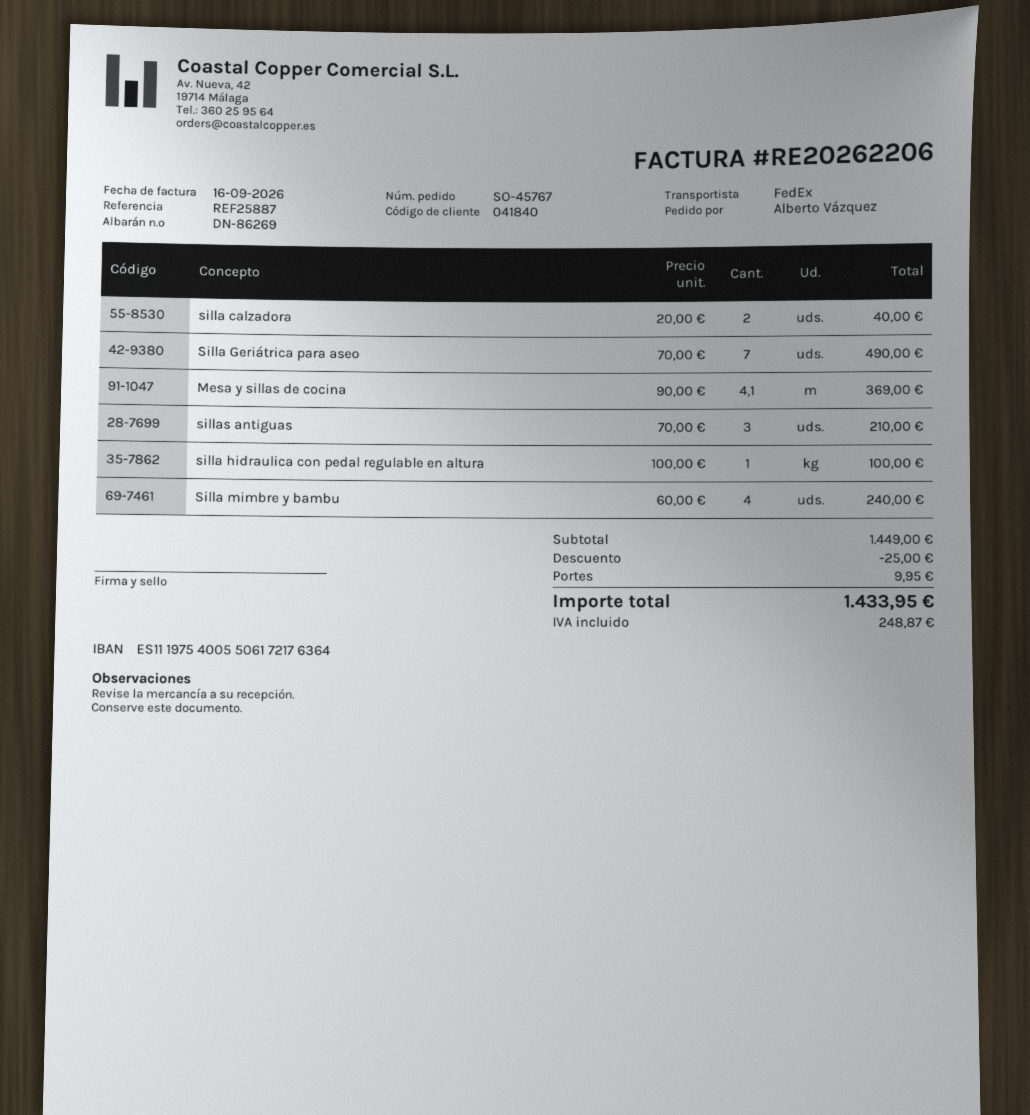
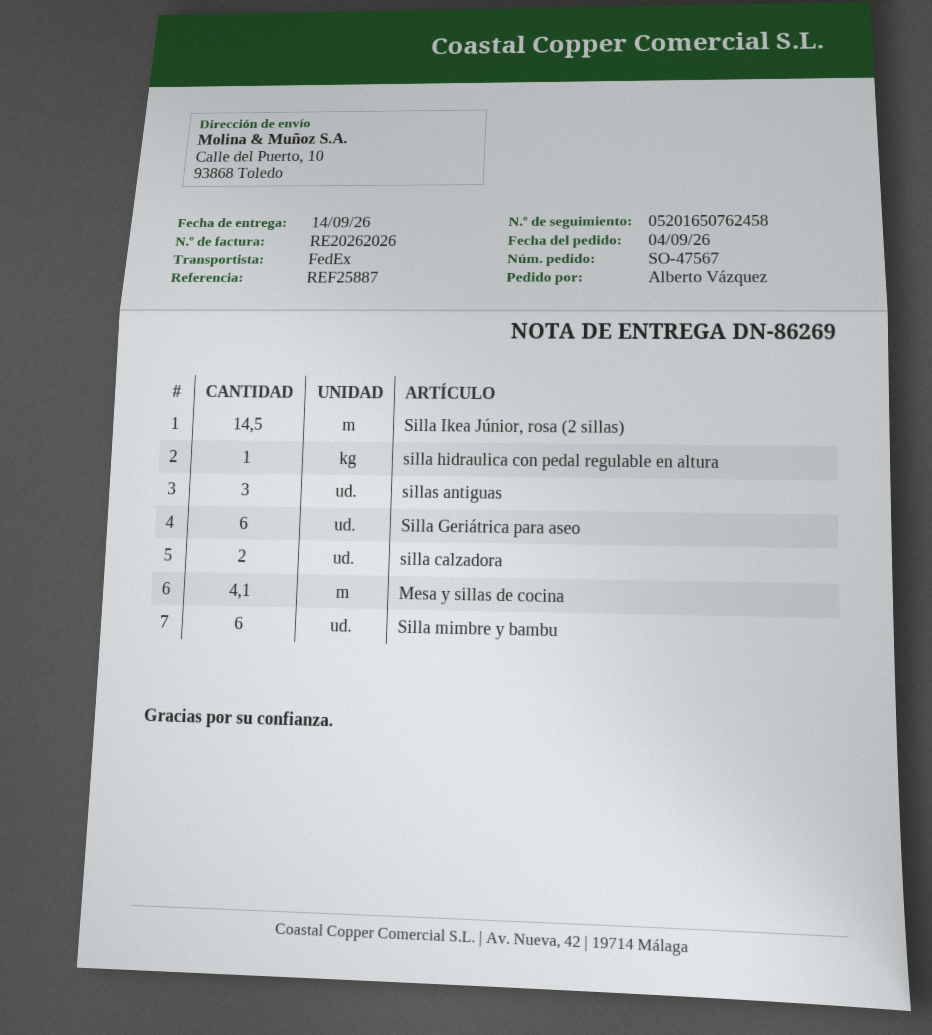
order number: SO-45767 -> SO-47567
invoice number: RE20262206 -> RE20262026
Silla Geriátrica para aseo: 7 -> 6
Silla mimbre y bambu: 4 -> 6
Silla Ikea Júnior, rosa (2 sillas): none -> 14.5

